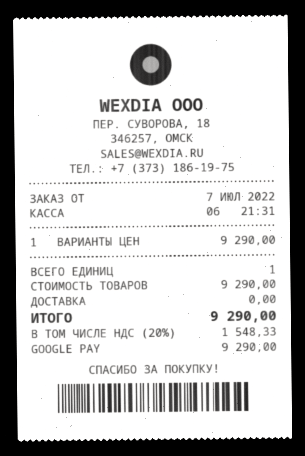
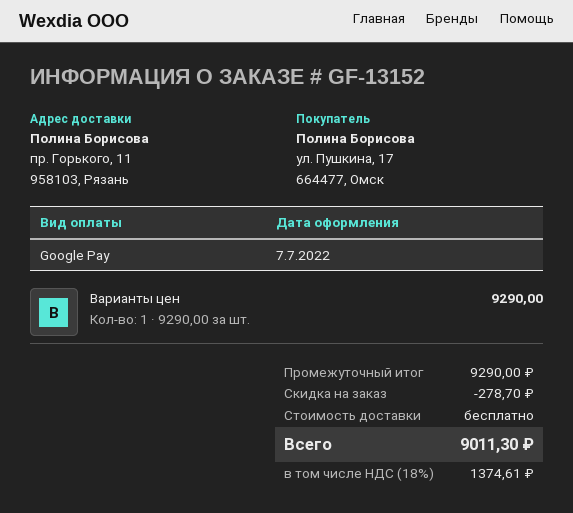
discount: none -> 278.70
tax: 20% = 1548.33 -> 18% = 1374.61
total: 9290.00 -> 9011.30

